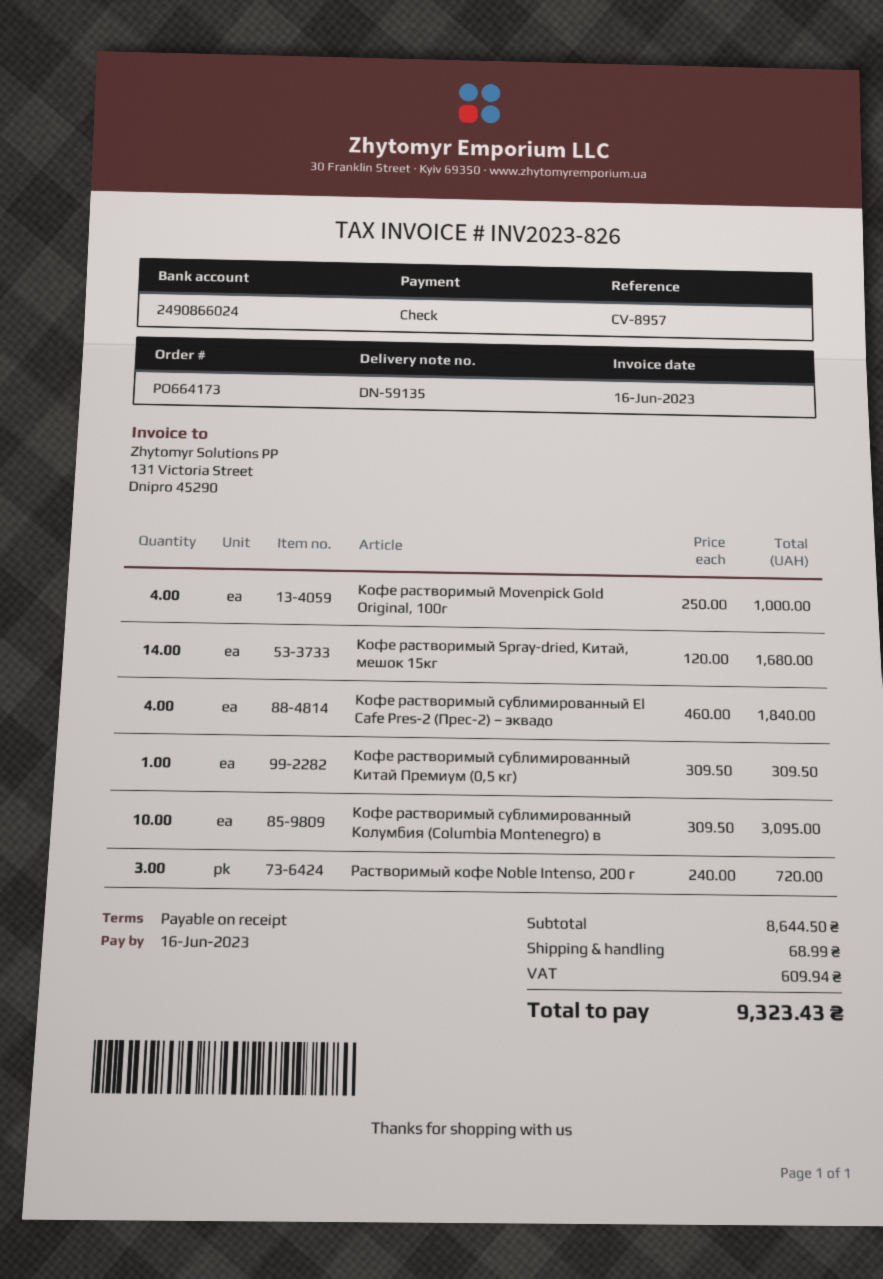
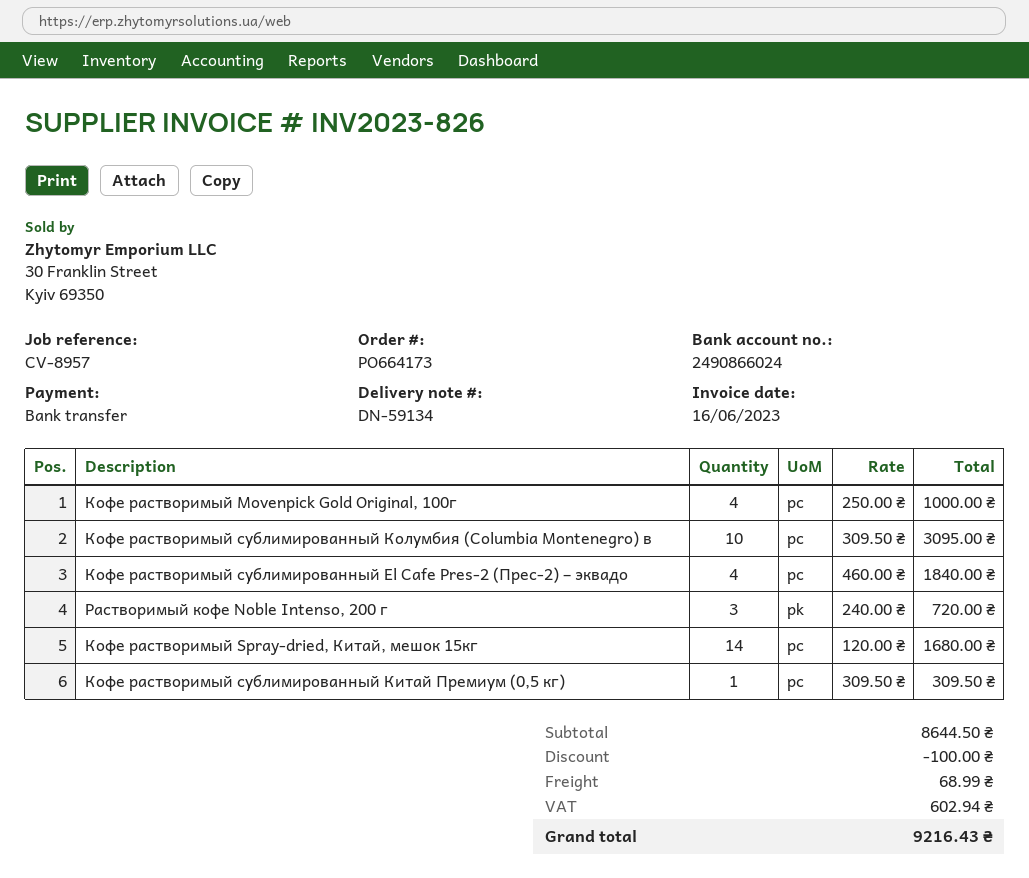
delivery note number: DN-59135 -> DN-59134
payment method: cheque -> bank transfer
discount: none -> 100.00
tax: 609.94 -> 602.94
total: 9323.43 -> 9216.43

